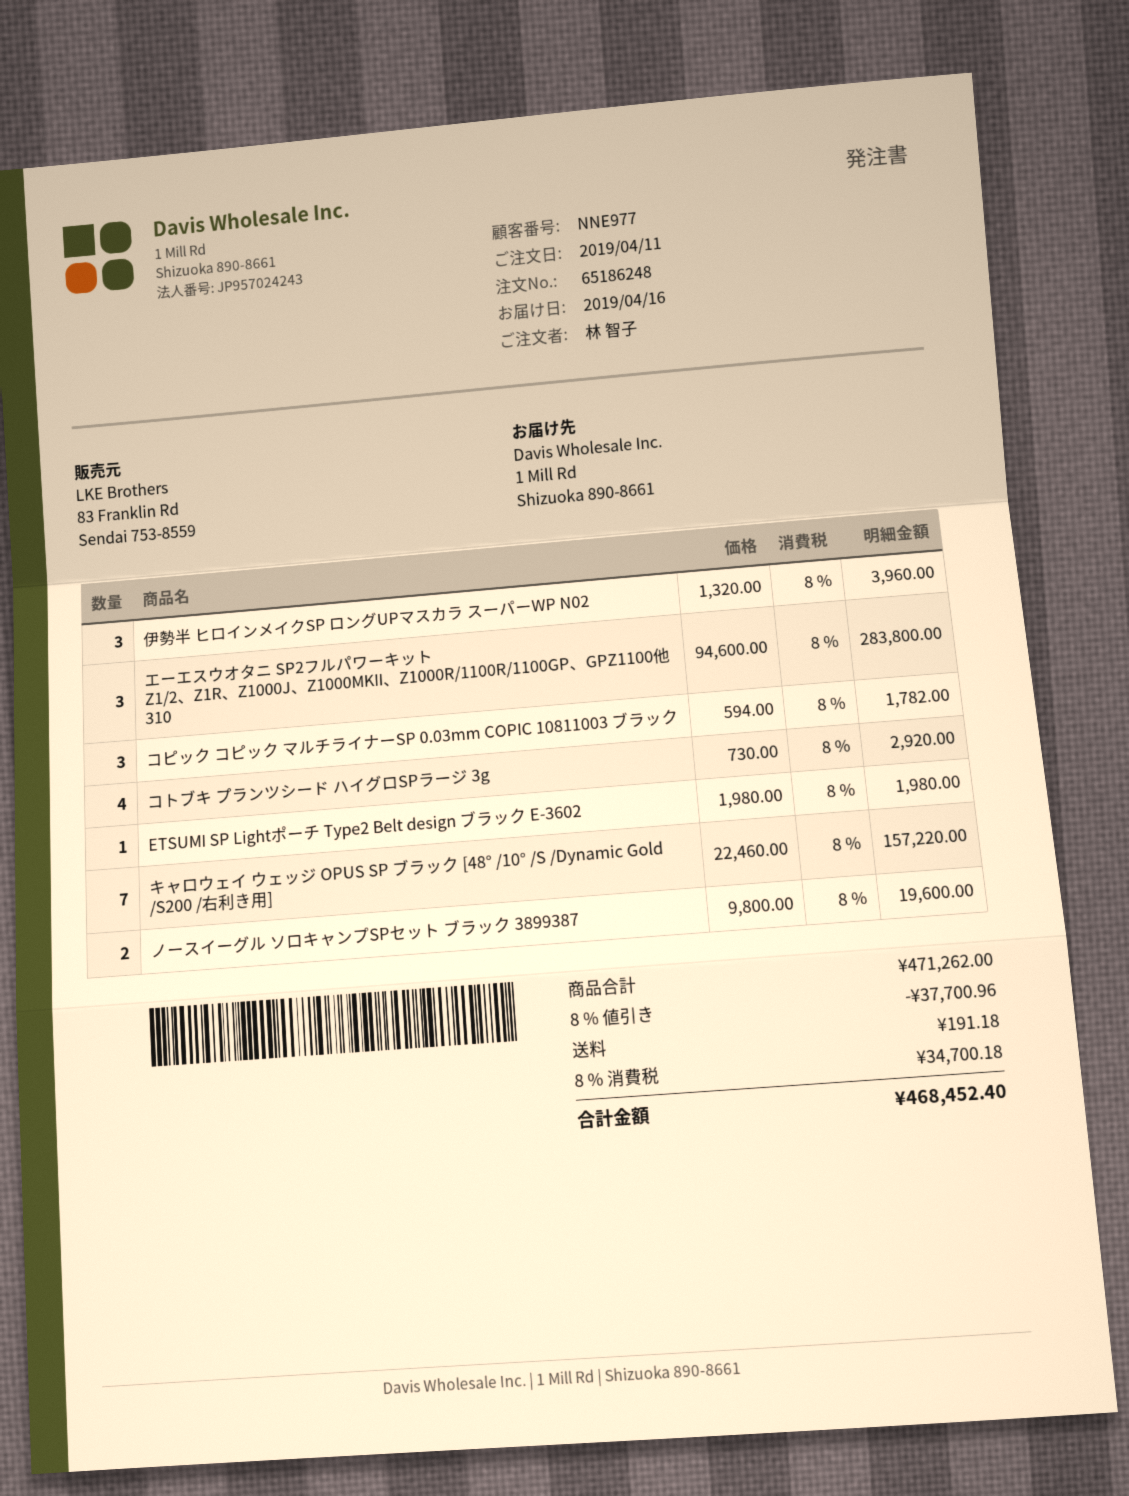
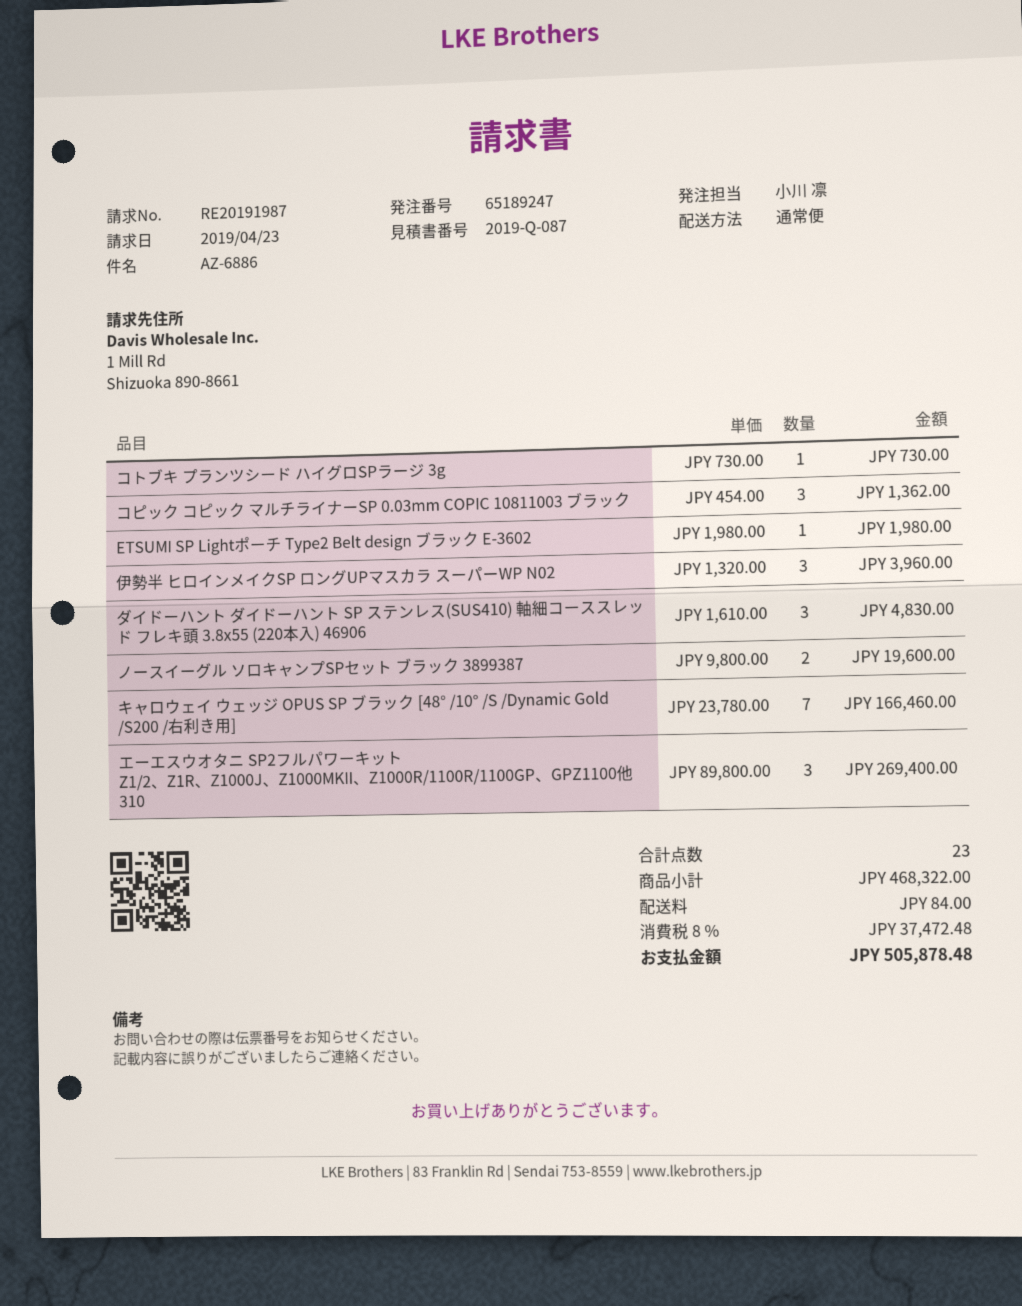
order number: 65186248 -> 65189247
ordered by: 林 智子 -> 小川 凛
エーエスウオタニ SP2フルパワーキット Z1/2、Z1R、Z1000J、Z1000MKII、Z1000R/1100R/1100GP、GPZ1100他 310: 3 x 94600.00 = 283800.00 -> 3 x 89800.00 = 269400.00
コピック コピック マルチライナーSP 0.03mm COPIC 10811003 ブラック: 3 x 594.00 = 1782.00 -> 3 x 454.00 = 1362.00
コトブキ プランツシード ハイグロSPラージ 3g: 4 x 730.00 = 2920.00 -> 1 x 730.00 = 730.00
キャロウェイ ウェッジ OPUS SP ブラック [48° /10° /S /Dynamic Gold /S200 /右利き用]: 7 x 22460.00 = 157220.00 -> 7 x 23780.00 = 166460.00
ダイドーハント ダイドーハント SP ステンレス(SUS410) 軸細コーススレッド フレキ頭 3.8x55 (220本入) 46906: none -> 3 x 1610.00 = 4830.00
subtotal: 471262.00 -> 468322.00
discount: 8% = 37700.96 -> none
shipping: 191.18 -> 84.00
tax: 8% = 34700.18 -> 8% = 37472.48
total: 468452.40 -> 505878.48

